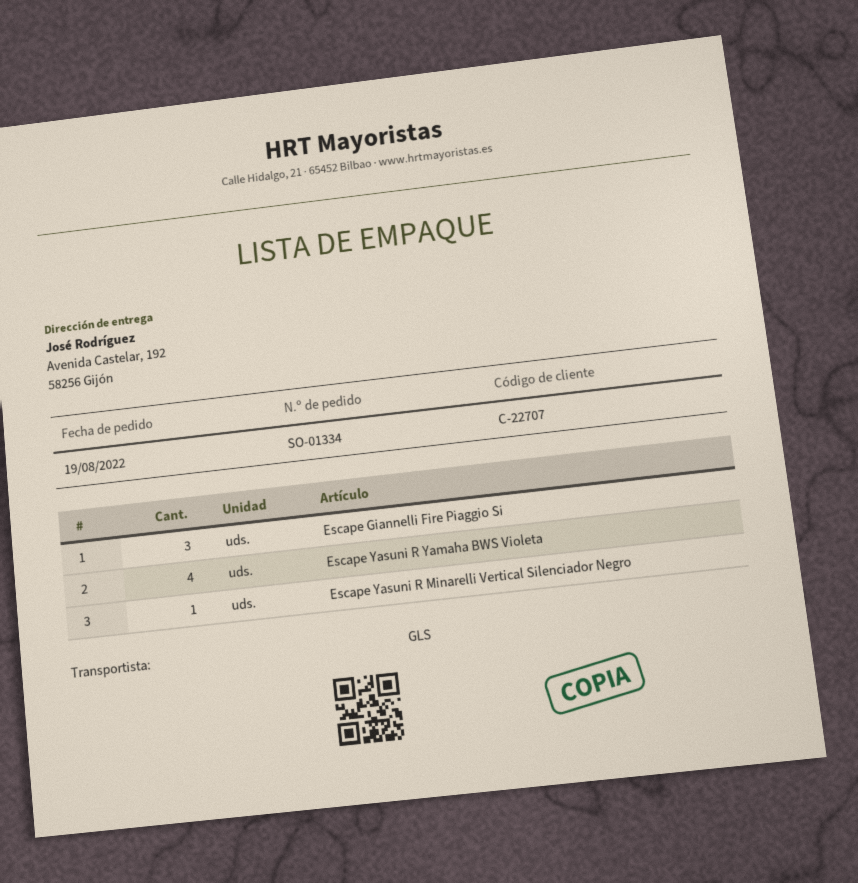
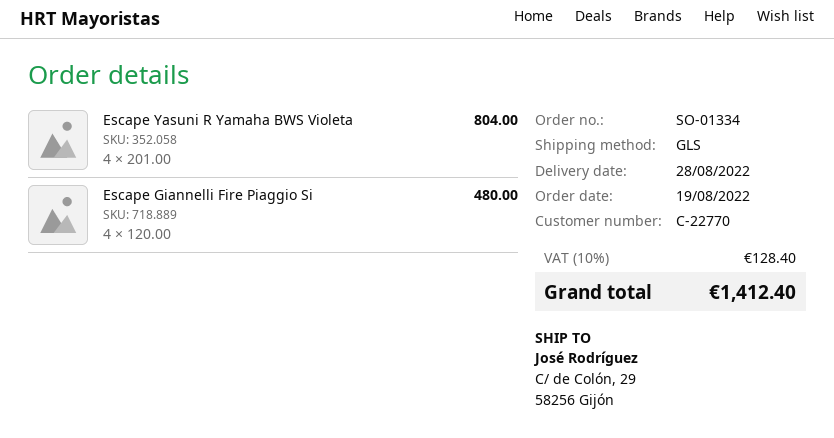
customer number: C-22707 -> C-22770
ship to: Avenida Castelar, 192, 58256 Gijón -> C/ de Colón, 29, 58256 Gijón
Escape Giannelli Fire Piaggio Si: 3 -> 4
Escape Yasuni R Minarelli Vertical Silenciador Negro: 1 -> none

